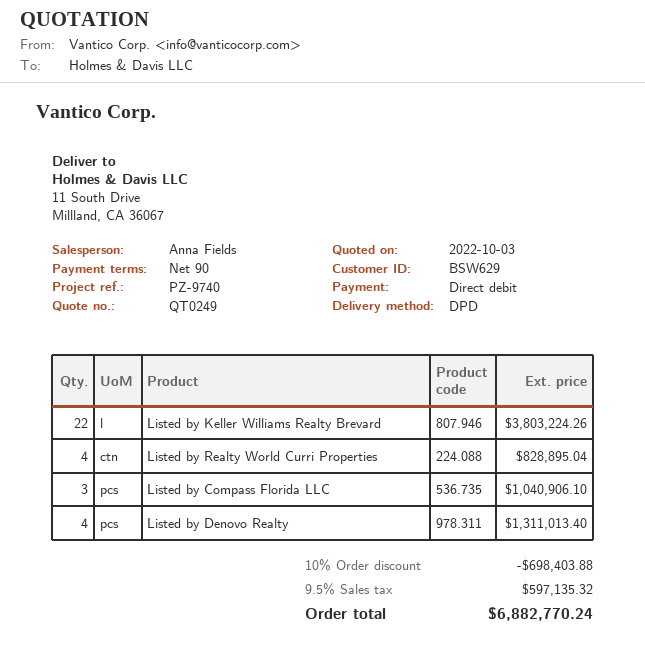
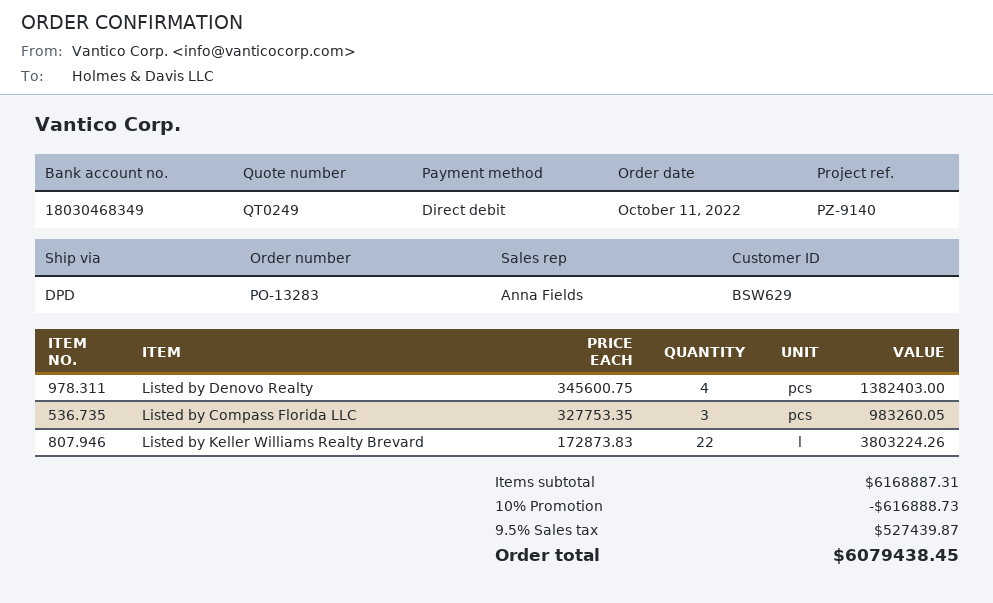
reference: PZ-9740 -> PZ-9140
Listed by Realty World Curri Properties: 4 for 828895.04 -> none
Listed by Compass Florida LLC: 3 for 1040906.10 -> 3 for 983260.05
Listed by Denovo Realty: 4 for 1311013.40 -> 4 for 1382403.00
discount: 10% = 698403.88 -> 10% = 616888.73
tax: 9.5% = 597135.32 -> 9.5% = 527439.87
total: 6882770.24 -> 6079438.45

